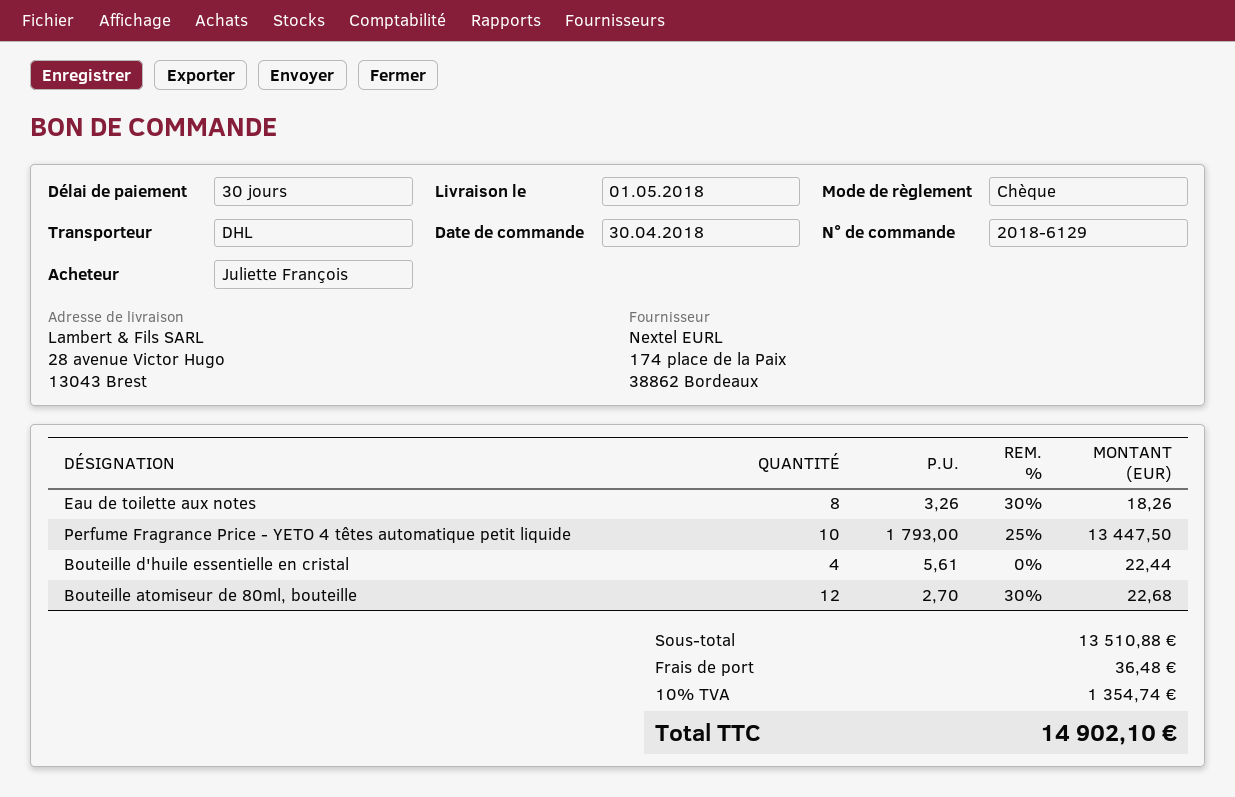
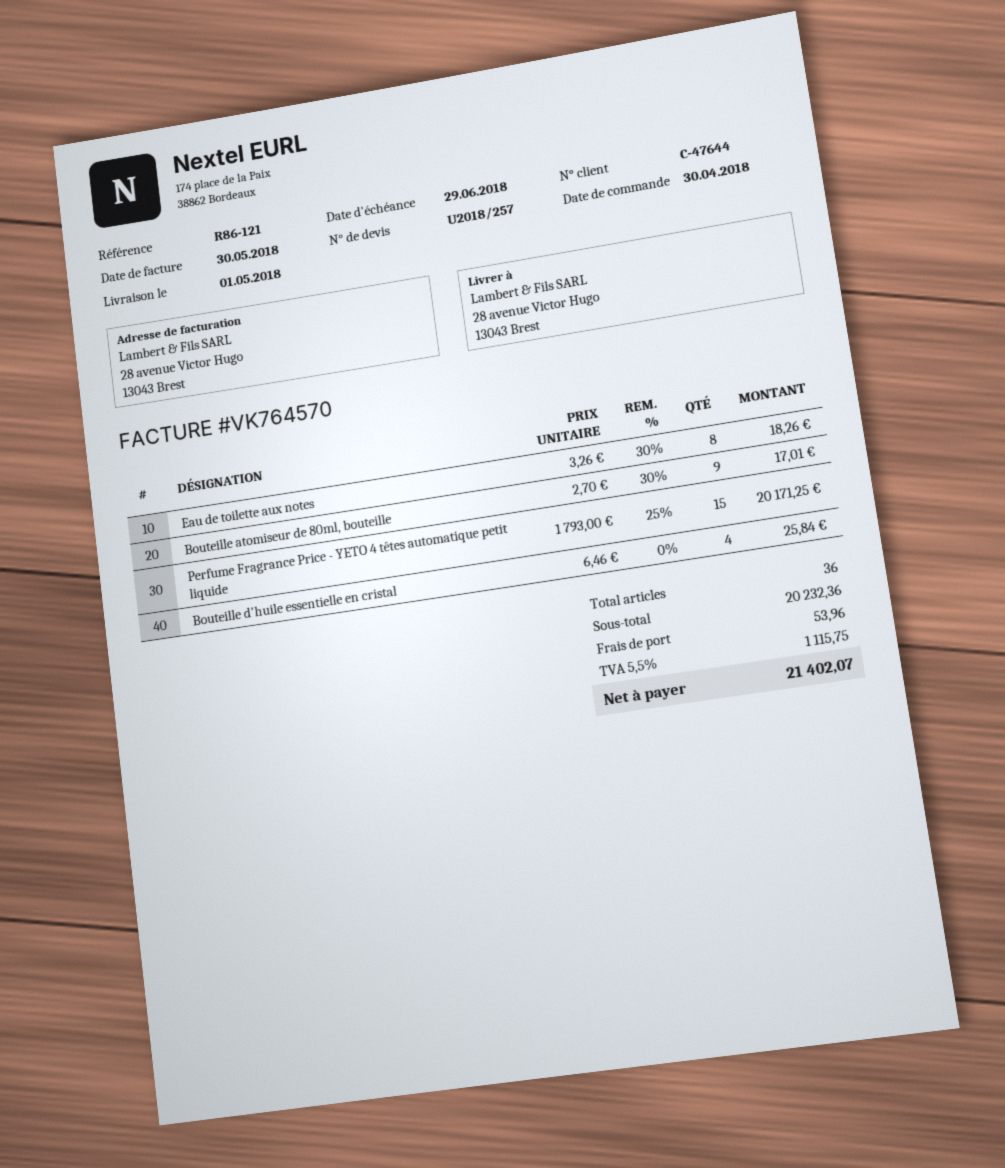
Perfume Fragrance Price - YETO 4 têtes automatique petit liquide: 10 x 1793.00 - 25% = 13447.50 -> 15 x 1793.00 - 25% = 20171.25
Bouteille d'huile essentielle en cristal: 4 x 5.61 = 22.44 -> 4 x 6.46 = 25.84
Bouteille atomiseur de 80ml, bouteille: 12 x 2.70 - 30% = 22.68 -> 9 x 2.70 - 30% = 17.01
subtotal: 13510.88 -> 20232.36
shipping: 36.48 -> 53.96
tax: 10% = 1354.74 -> 5.5% = 1115.75
total: 14902.10 -> 21402.07

